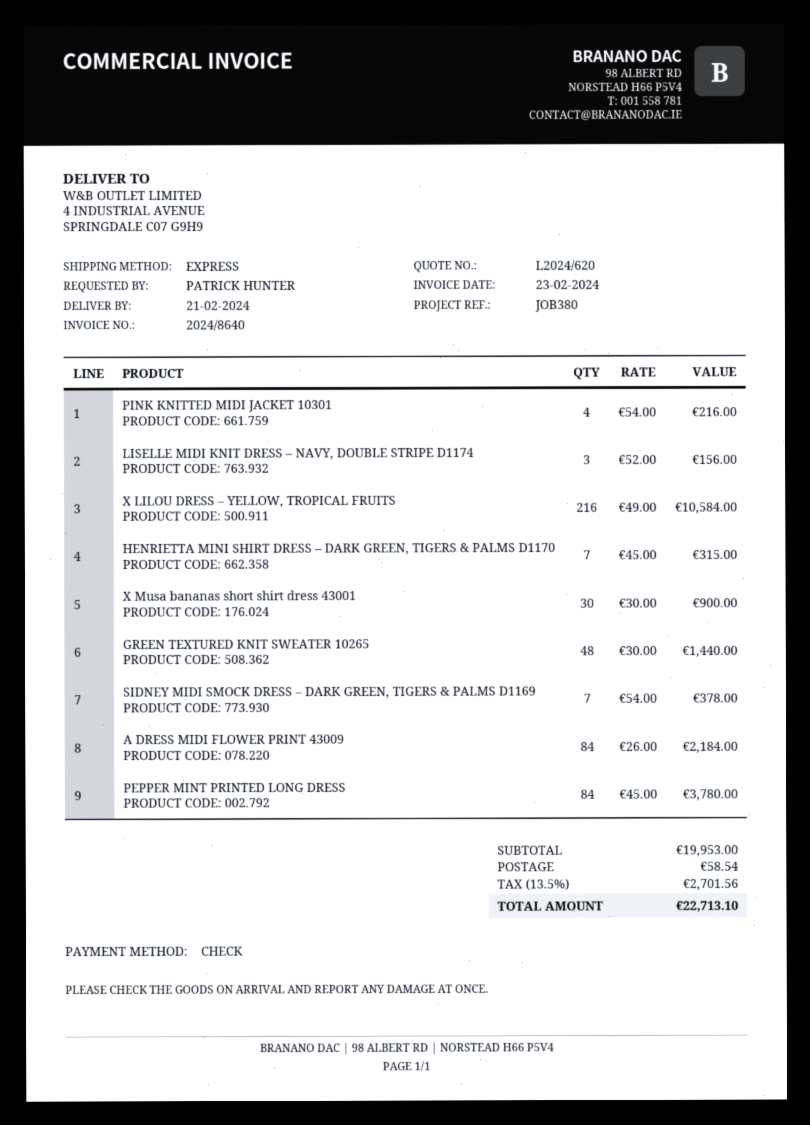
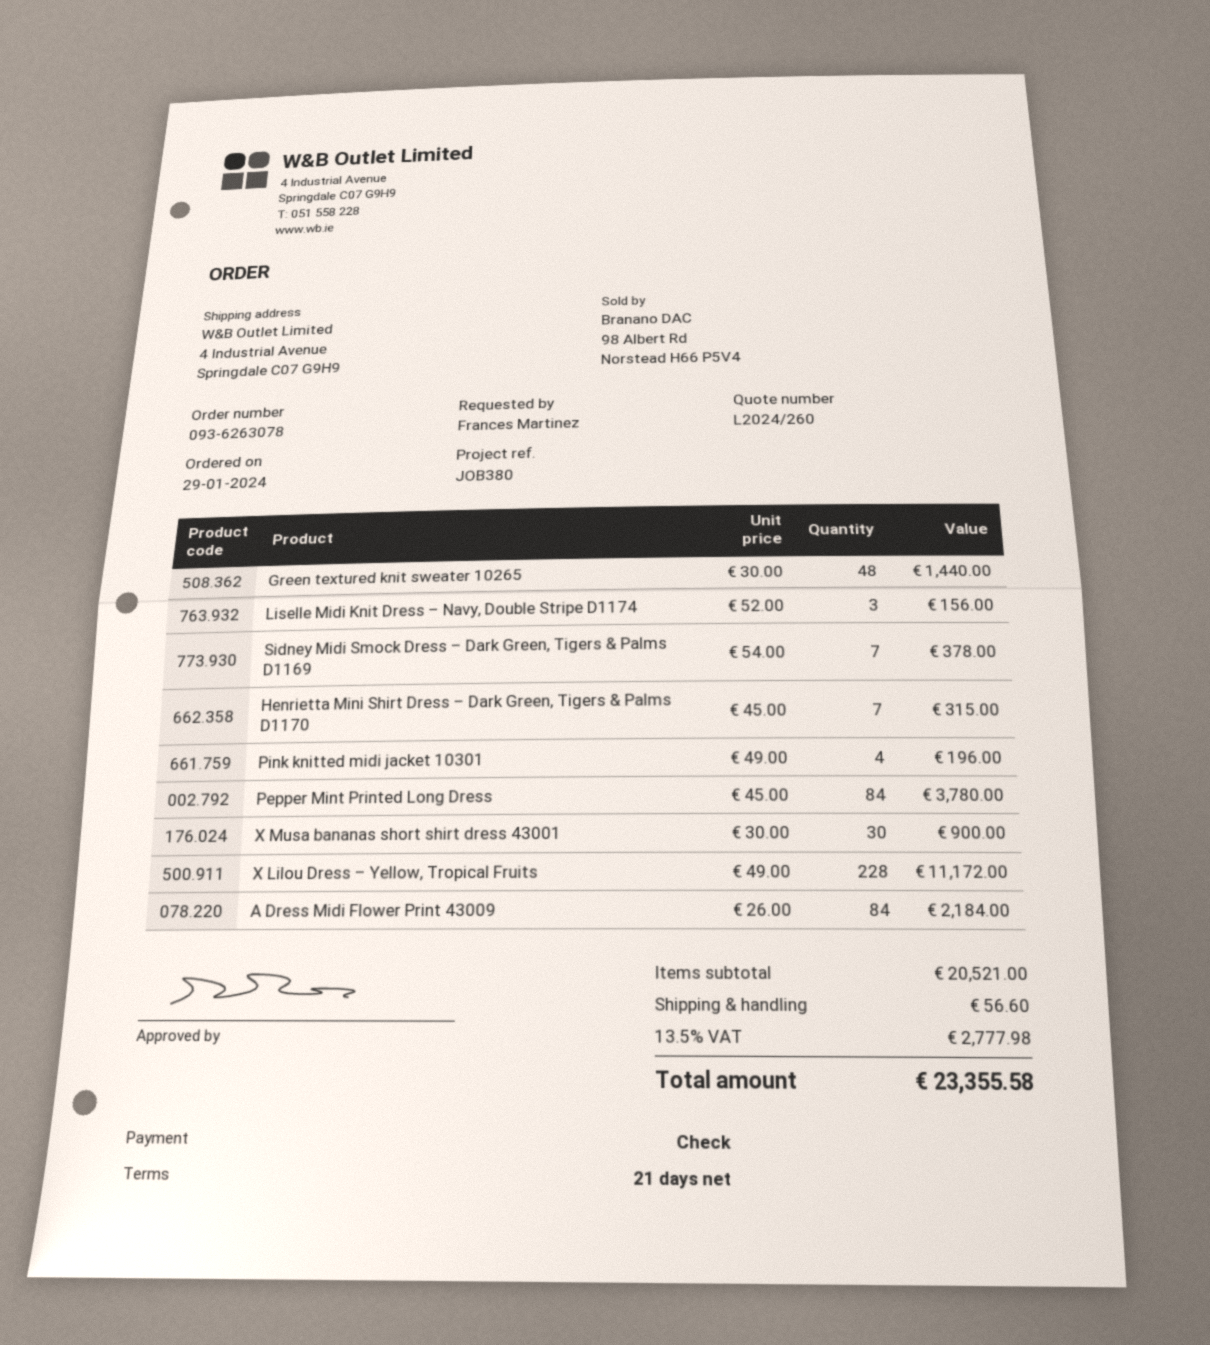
quote number: L2024/620 -> L2024/260
ordered by: PATRICK HUNTER -> Frances Martinez
PINK KNITTED MIDI JACKET 10301: 4 x 54.00 = 216.00 -> 4 x 49.00 = 196.00
X LILOU DRESS – YELLOW, TROPICAL FRUITS: 216 x 49.00 = 10584.00 -> 228 x 49.00 = 11172.00
subtotal: 19953.00 -> 20521.00
shipping: 58.54 -> 56.60
tax: 13.5% = 2701.56 -> 13.5% = 2777.98
total: 22713.10 -> 23355.58

